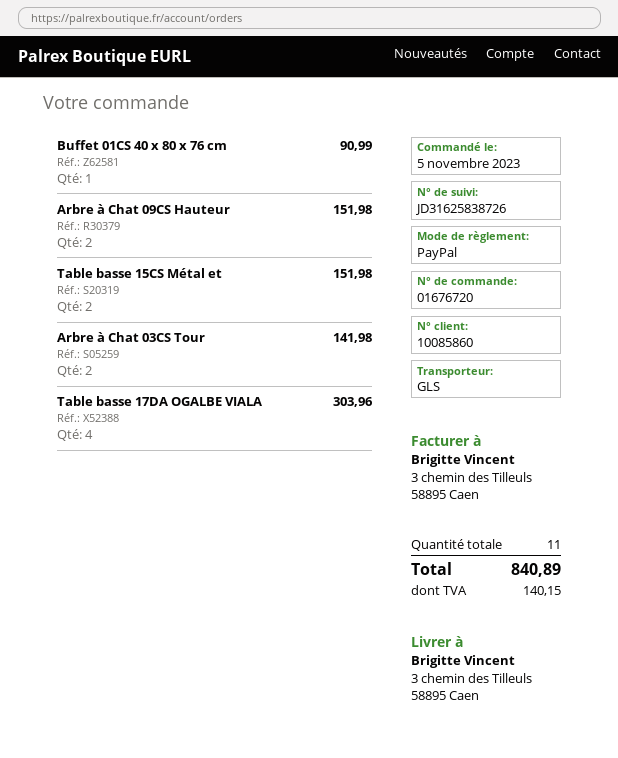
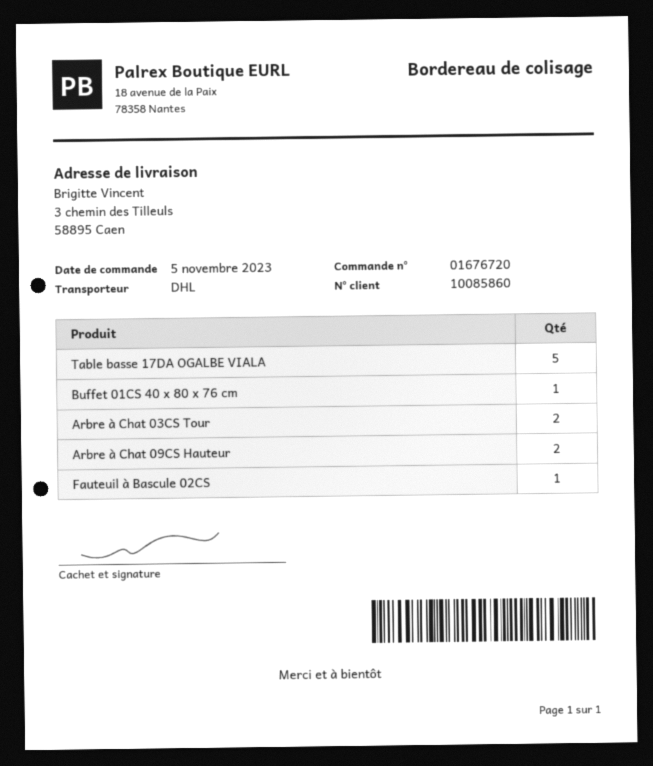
shipping method: GLS -> DHL
Table basse 15CS Métal et: 2 -> none
Table basse 17DA OGALBE VIALA: 4 -> 5
Fauteuil à Bascule 02CS: none -> 1

